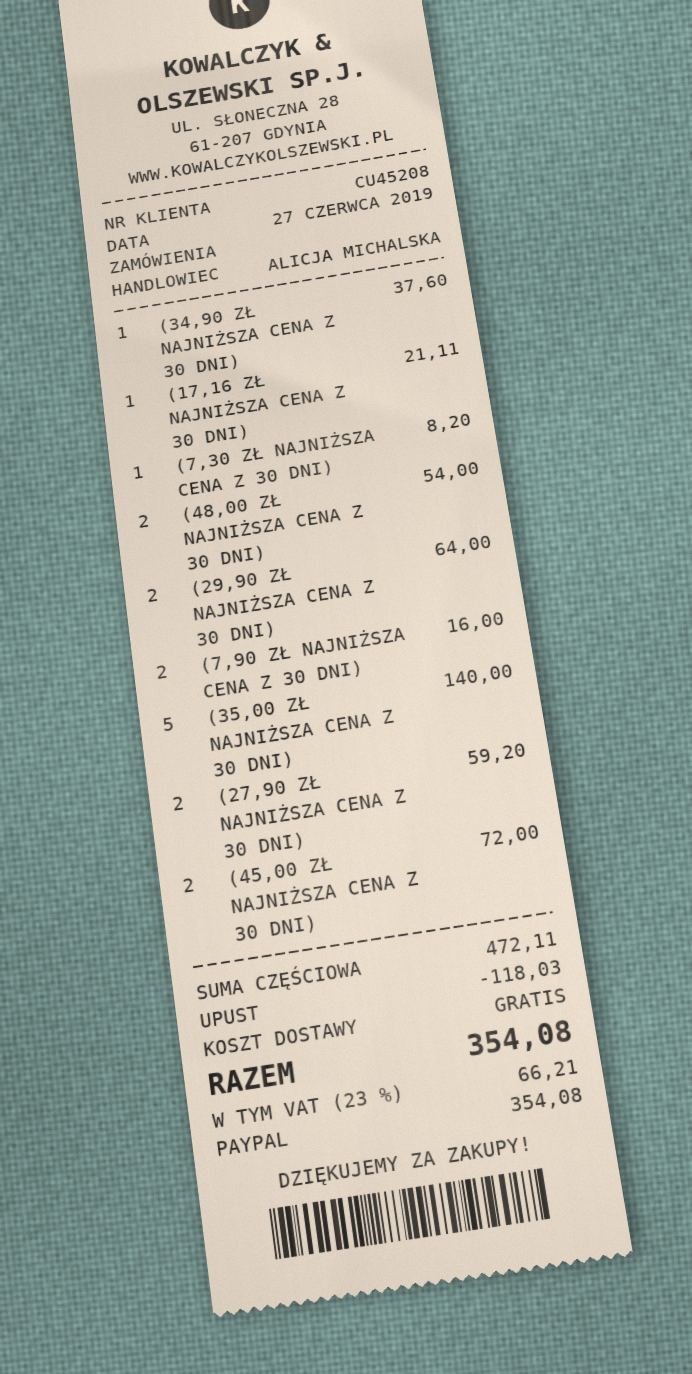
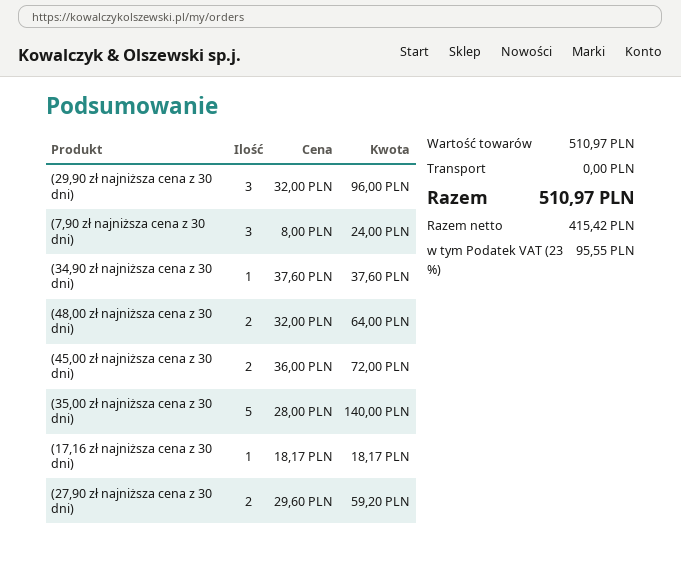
(17,16 ZŁ NAJNIŻSZA CENA Z 30 DNI): 1 for 21.11 -> 1 for 18.17
(7,30 ZŁ NAJNIŻSZA CENA Z 30 DNI): 1 for 8.20 -> none
(48,00 ZŁ NAJNIŻSZA CENA Z 30 DNI): 2 for 54.00 -> 2 for 64.00
(29,90 ZŁ NAJNIŻSZA CENA Z 30 DNI): 2 for 64.00 -> 3 for 96.00
(7,90 ZŁ NAJNIŻSZA CENA Z 30 DNI): 2 for 16.00 -> 3 for 24.00
subtotal: 472.11 -> 510.97
discount: 118.03 -> none
tax: 23% = 66.21 -> 23% = 95.55
total: 354.08 -> 510.97

